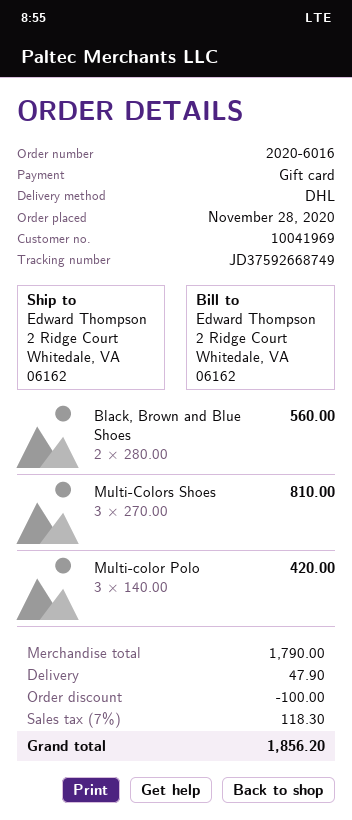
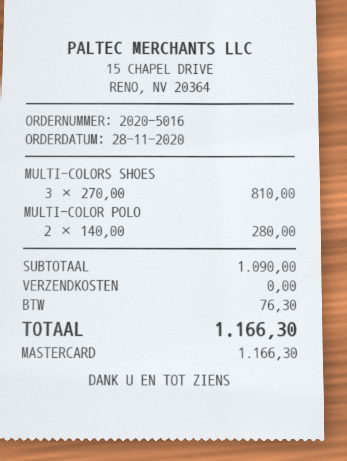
order number: 2020-6016 -> 2020-5016
payment method: gift card -> Mastercard
Black, Brown and Blue Shoes: 2 x 280.00 = 560.00 -> none
Multi-color Polo: 3 x 140.00 = 420.00 -> 2 x 140.00 = 280.00
subtotal: 1790.00 -> 1090.00
discount: 100.00 -> none
shipping: 47.90 -> 0.00
tax: 118.30 -> 76.30
total: 1856.20 -> 1166.30

